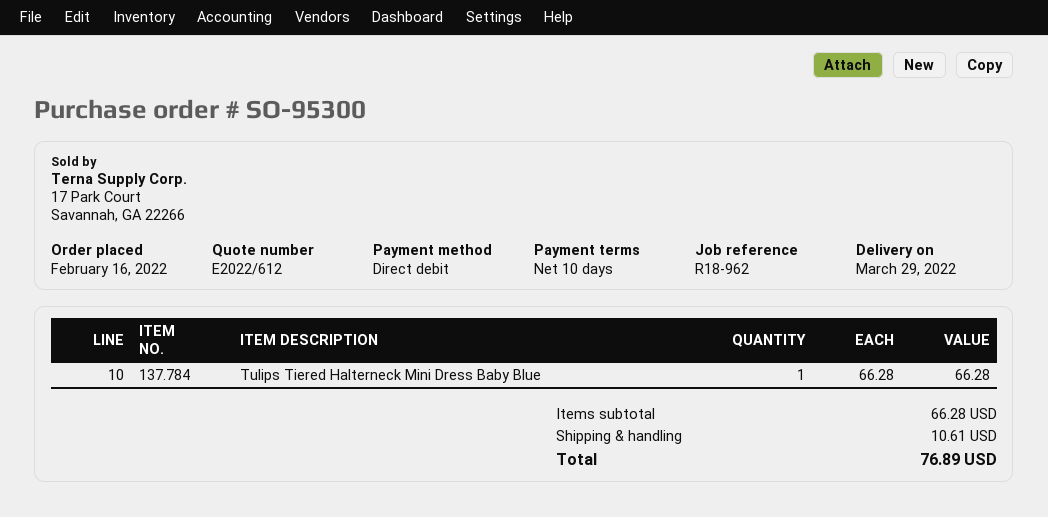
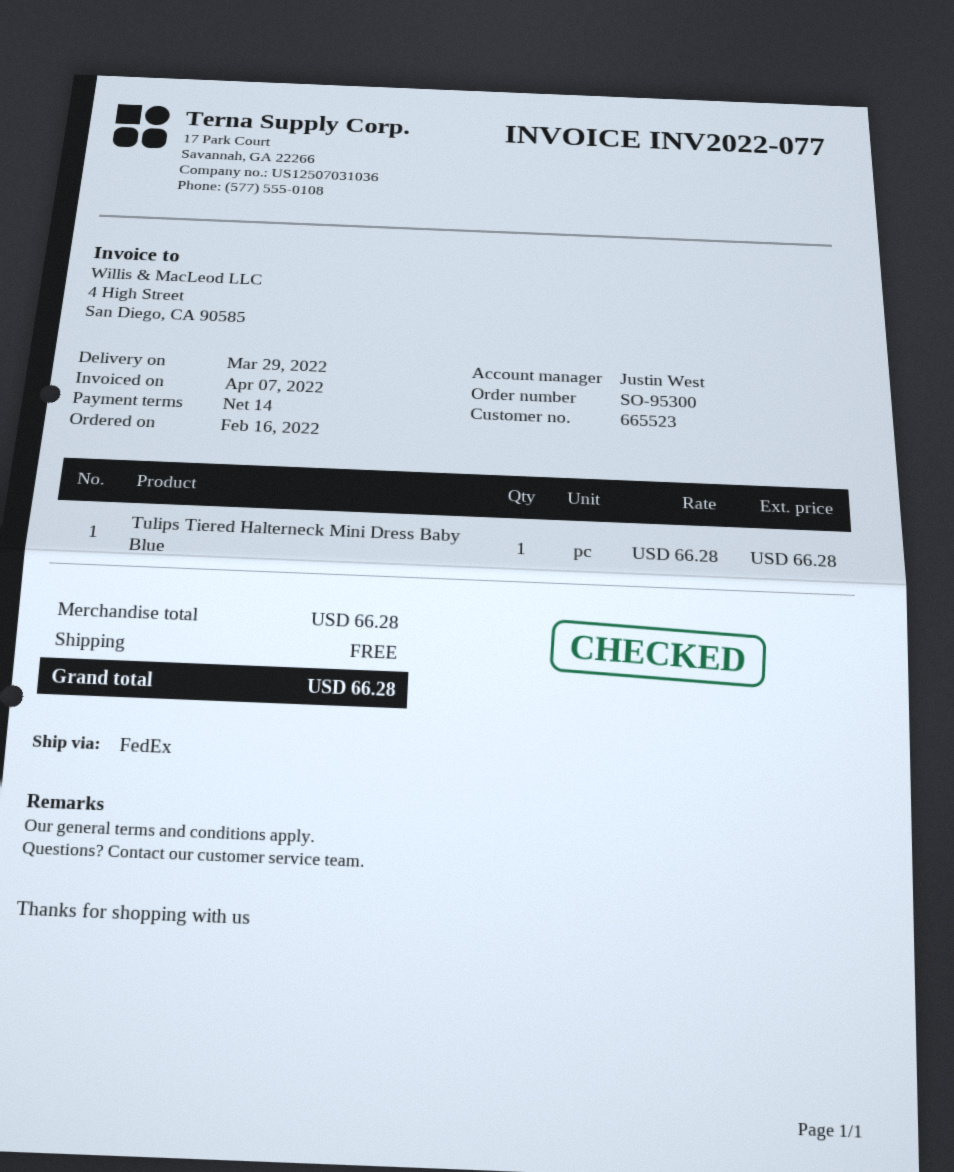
payment terms: 10 days -> 14 days
shipping: 10.61 -> 0.00
total: 76.89 -> 66.28

